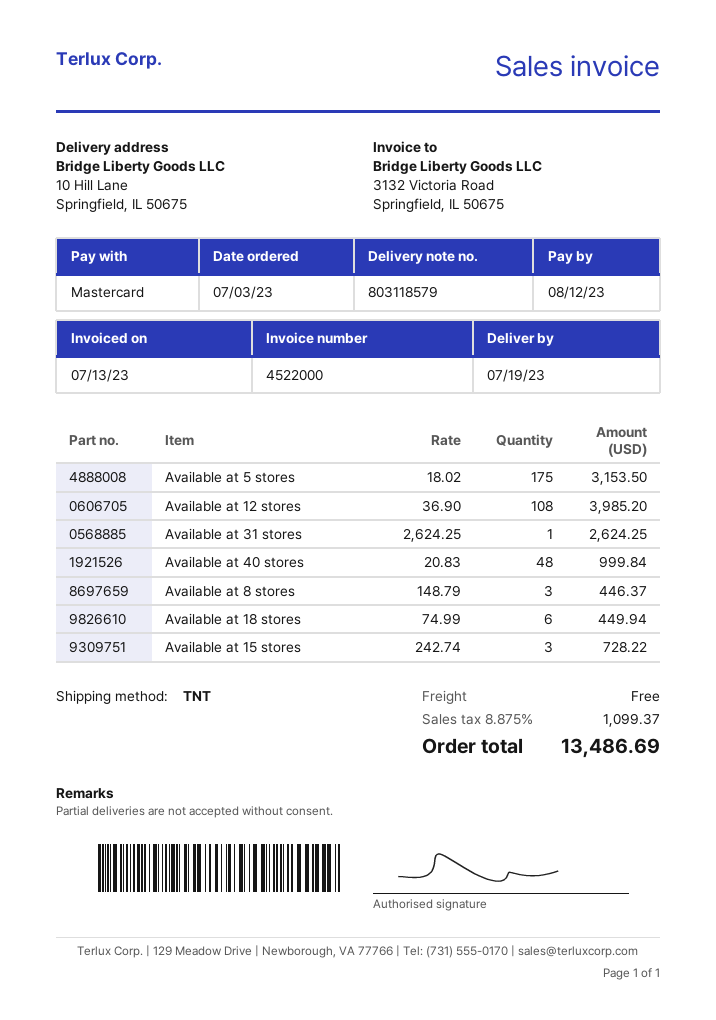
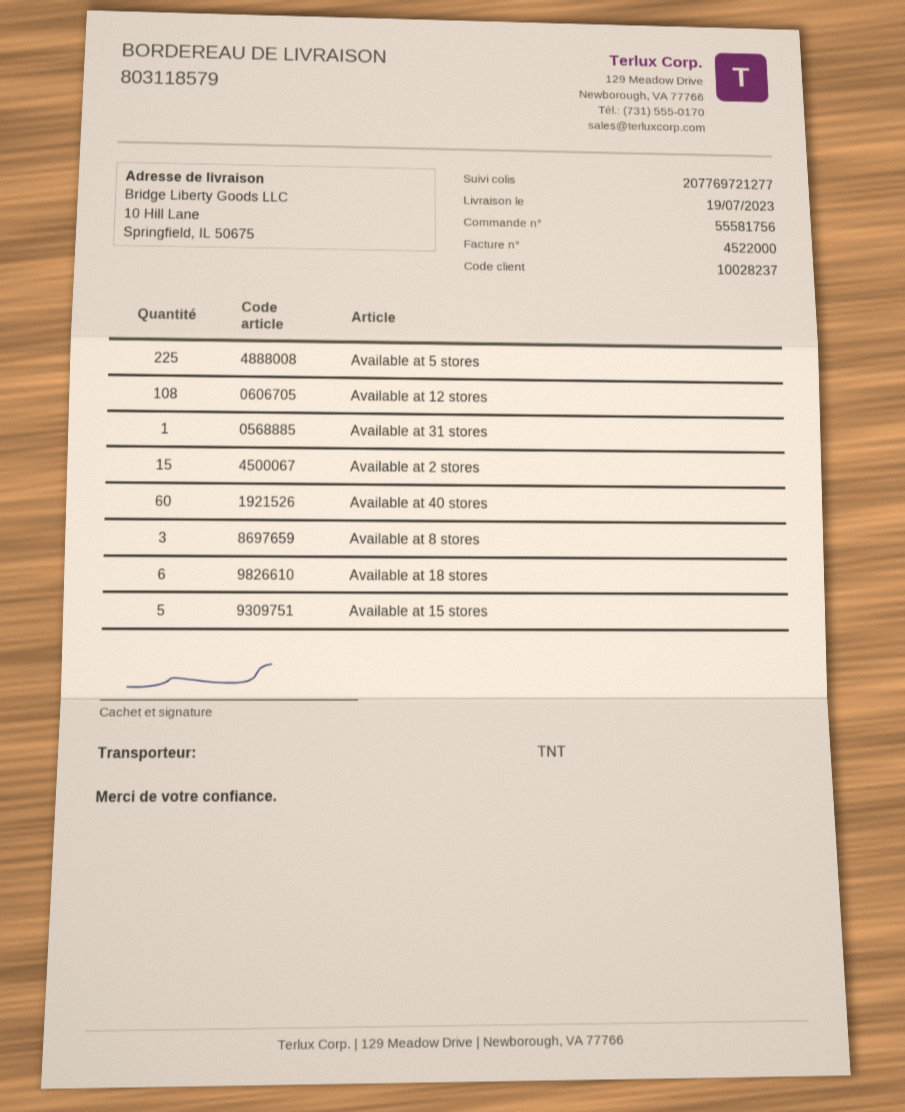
Available at 5 stores: 175 -> 225
Available at 40 stores: 48 -> 60
Available at 15 stores: 3 -> 5
Available at 2 stores: none -> 15

